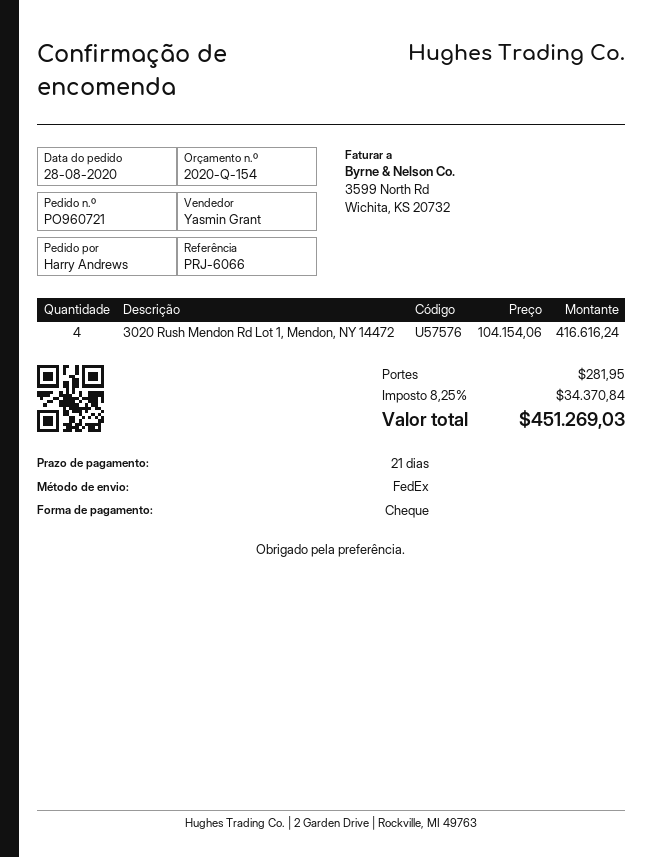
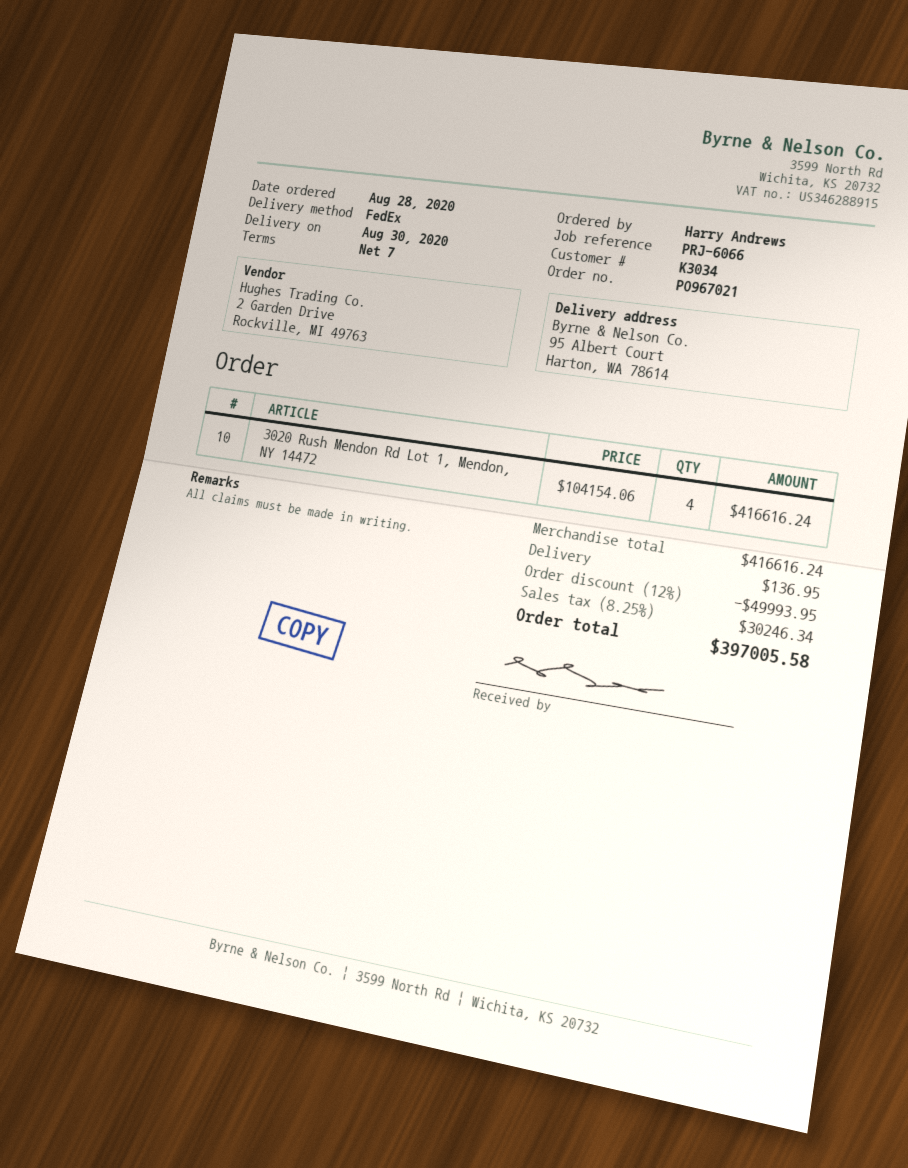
order number: PO960721 -> PO967021
payment terms: 21 days -> 7 days
discount: none -> 12% = 49993.95
shipping: 281.95 -> 136.95
tax: 8.25% = 34370.84 -> 8.25% = 30246.34
total: 451269.03 -> 397005.58

